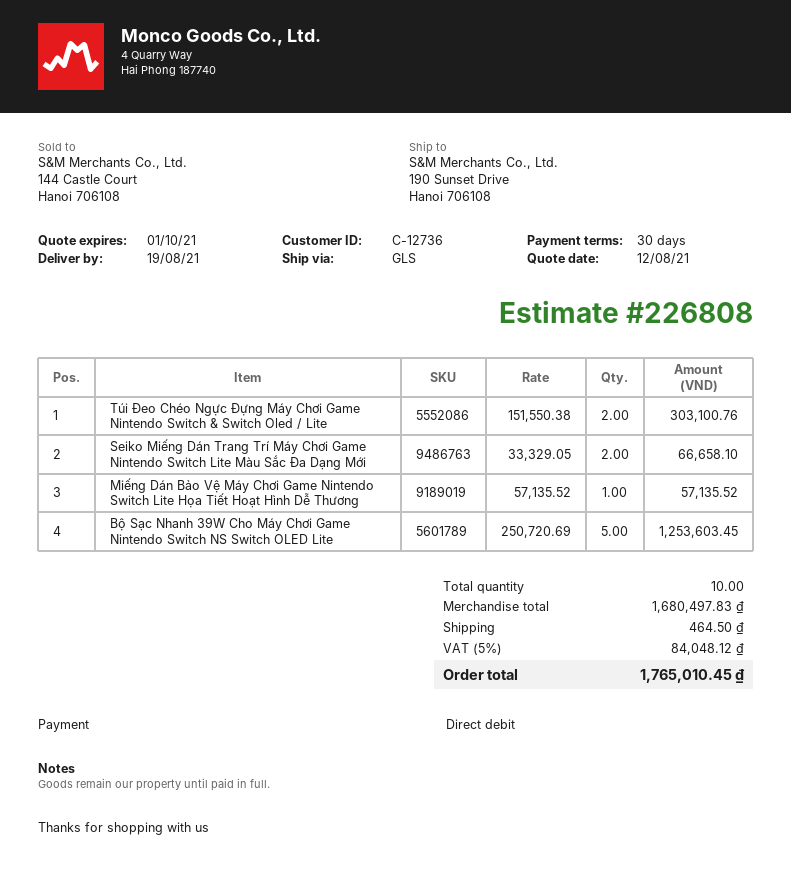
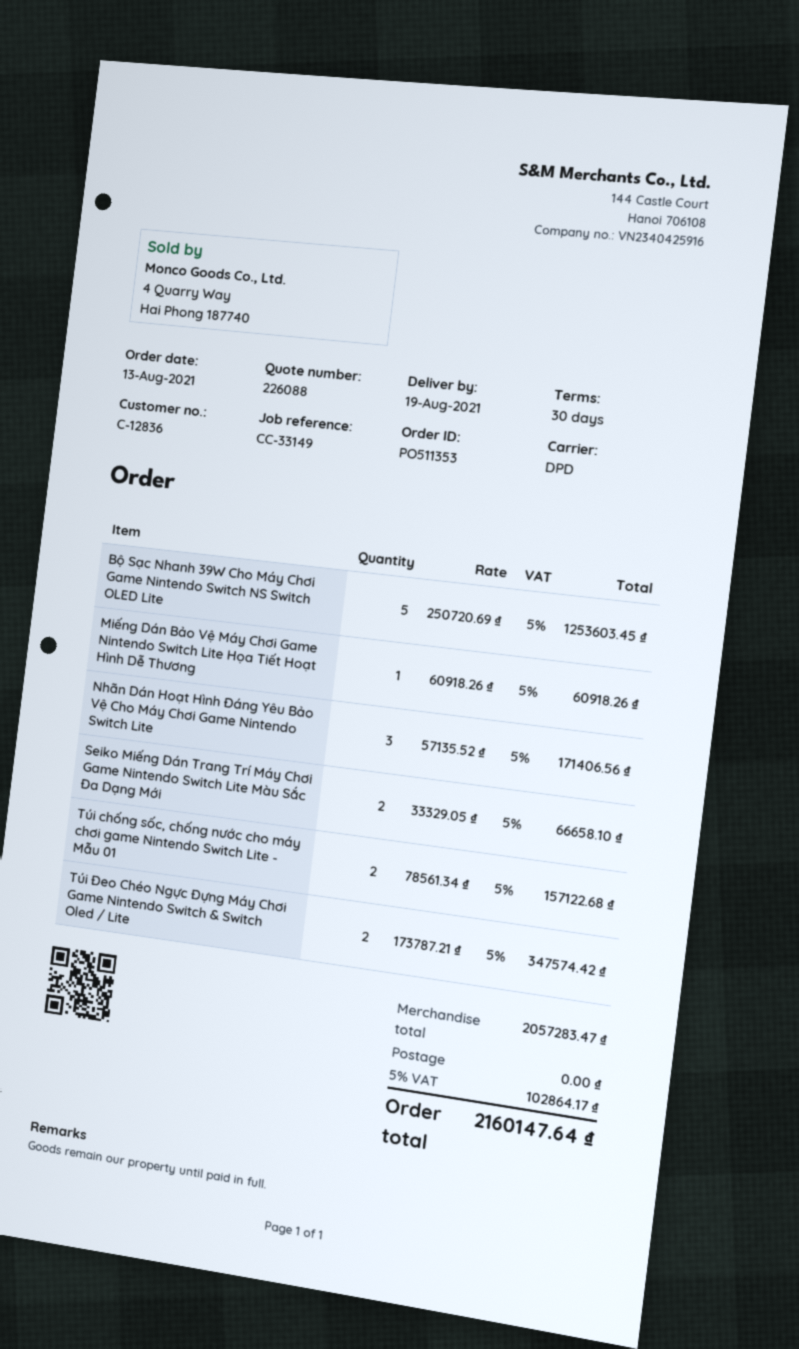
quote number: 226808 -> 226088
customer number: C-12736 -> C-12836
shipping method: GLS -> DPD
Túi Đeo Chéo Ngực Đựng Máy Chơi Game Nintendo Switch & Switch Oled / Lite: 2 x 151550.38 = 303100.76 -> 2 x 173787.21 = 347574.42
Miếng Dán Bảo Vệ Máy Chơi Game Nintendo Switch Lite Họa Tiết Hoạt Hình Dễ Thương: 1 x 57135.52 = 57135.52 -> 1 x 60918.26 = 60918.26
Nhãn Dán Hoạt Hình Đáng Yêu Bảo Vệ Cho Máy Chơi Game Nintendo Switch Lite: none -> 3 x 57135.52 = 171406.56
Túi chống sốc, chống nước cho máy chơi game Nintendo Switch Lite - Mẫu 01: none -> 2 x 78561.34 = 157122.68
subtotal: 1680497.83 -> 2057283.47
shipping: 464.50 -> 0.00
tax: 5% = 84048.12 -> 5% = 102864.17
total: 1765010.45 -> 2160147.64

